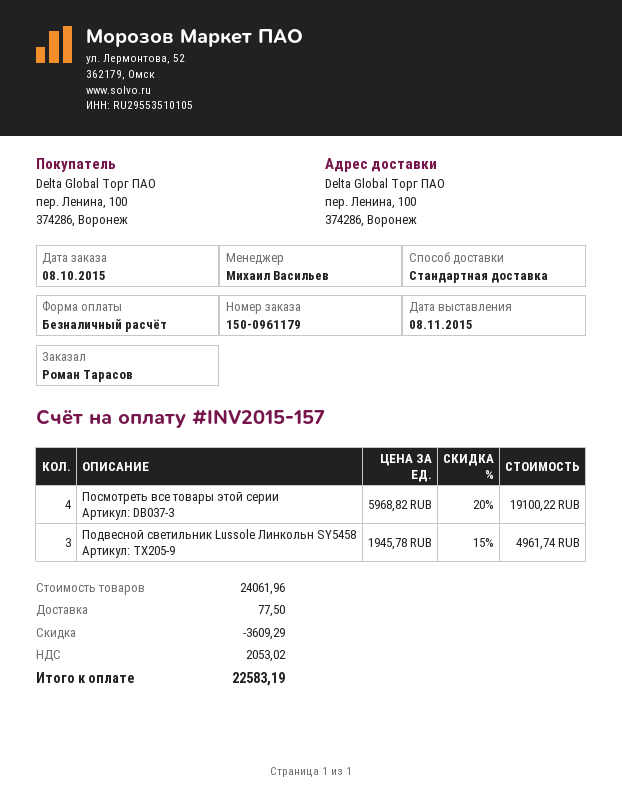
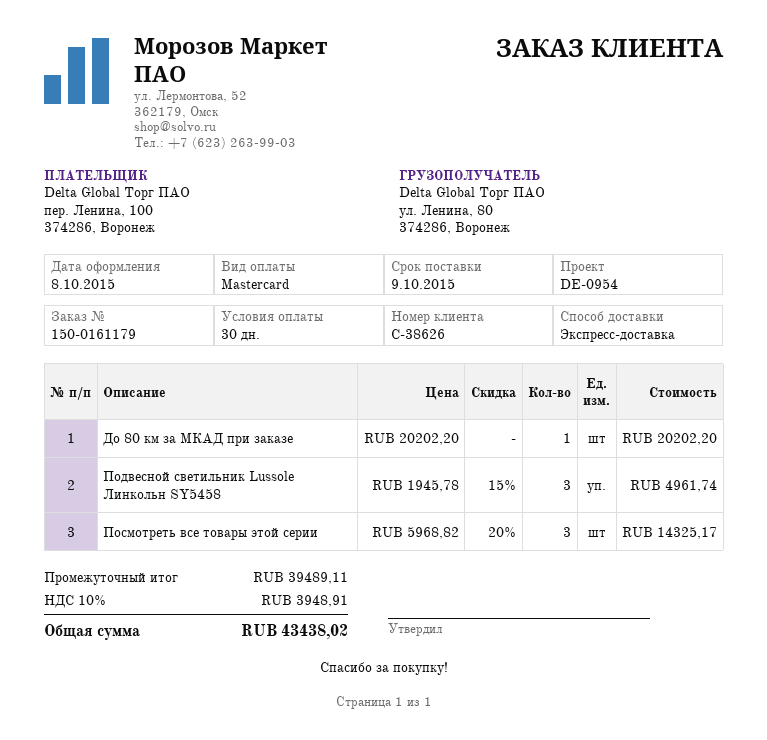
order number: 150-0961179 -> 150-0161179
payment method: bank transfer -> Mastercard
shipping method: standard -> express
ship to: пер. Ленина, 100, 374286, Воронеж -> ул. Ленина, 80, 374286, Воронеж
Посмотреть все товары этой серии: 4 x 5968.82 - 20% = 19100.22 -> 3 x 5968.82 - 20% = 14325.17
До 80 км за МКАД при заказе: none -> 1 x 20202.20 = 20202.20
subtotal: 24061.96 -> 39489.11
discount: 3609.29 -> none
shipping: 77.50 -> none
tax: 2053.02 -> 3948.91
total: 22583.19 -> 43438.02

